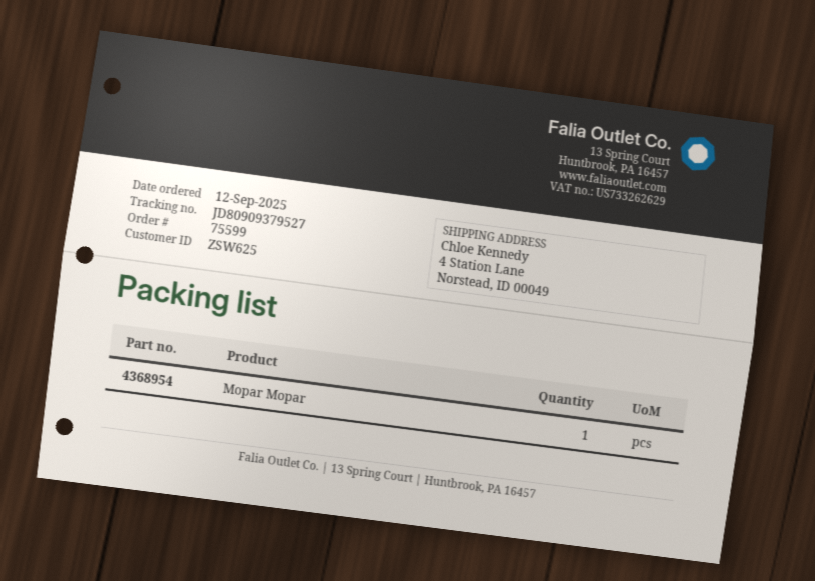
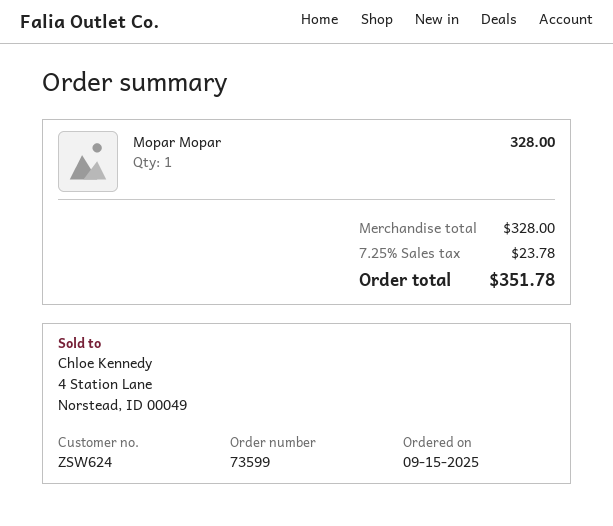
order number: 75599 -> 73599
order date: 2025-09-12 -> 2025-09-15
customer number: ZSW625 -> ZSW624

